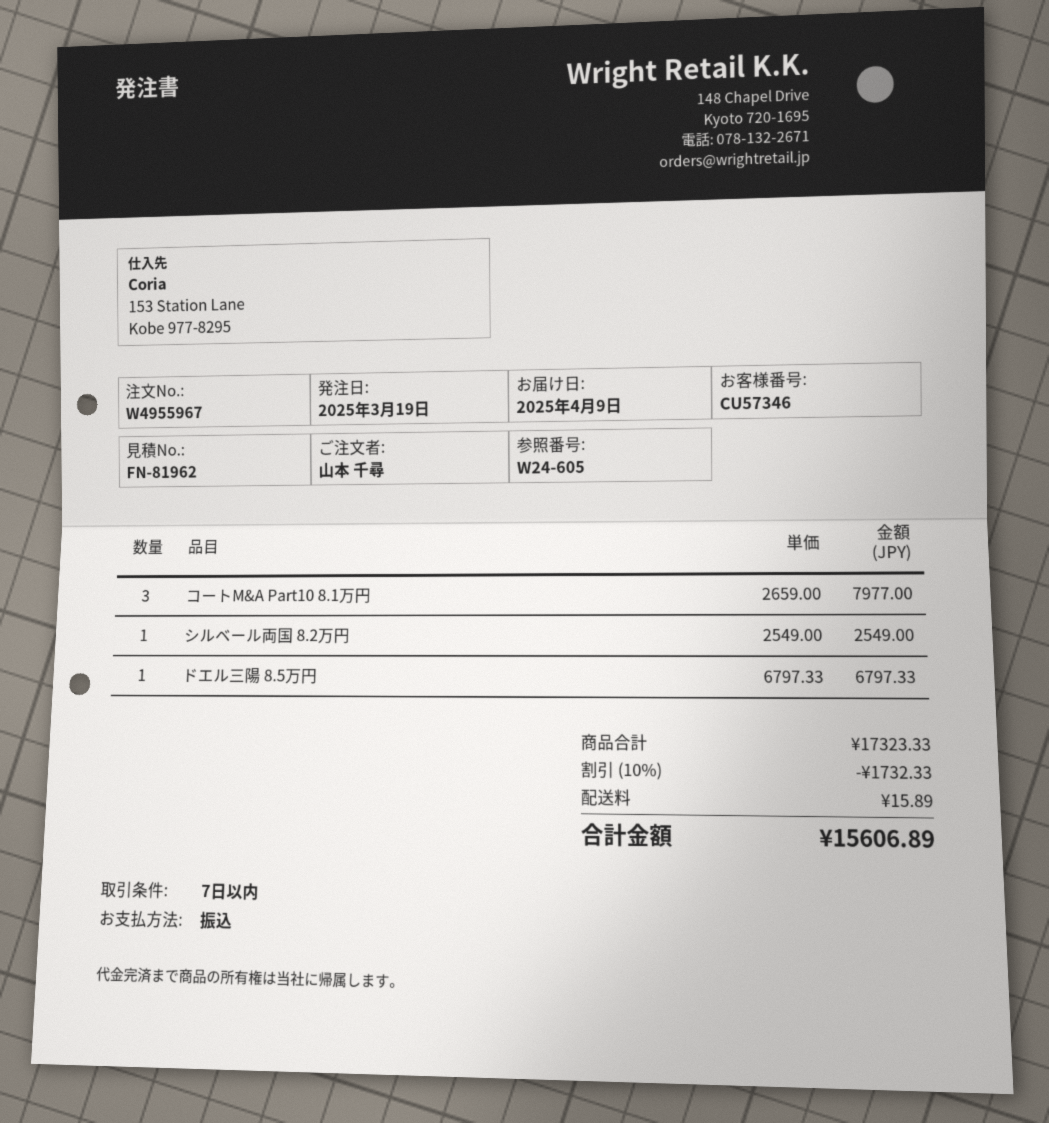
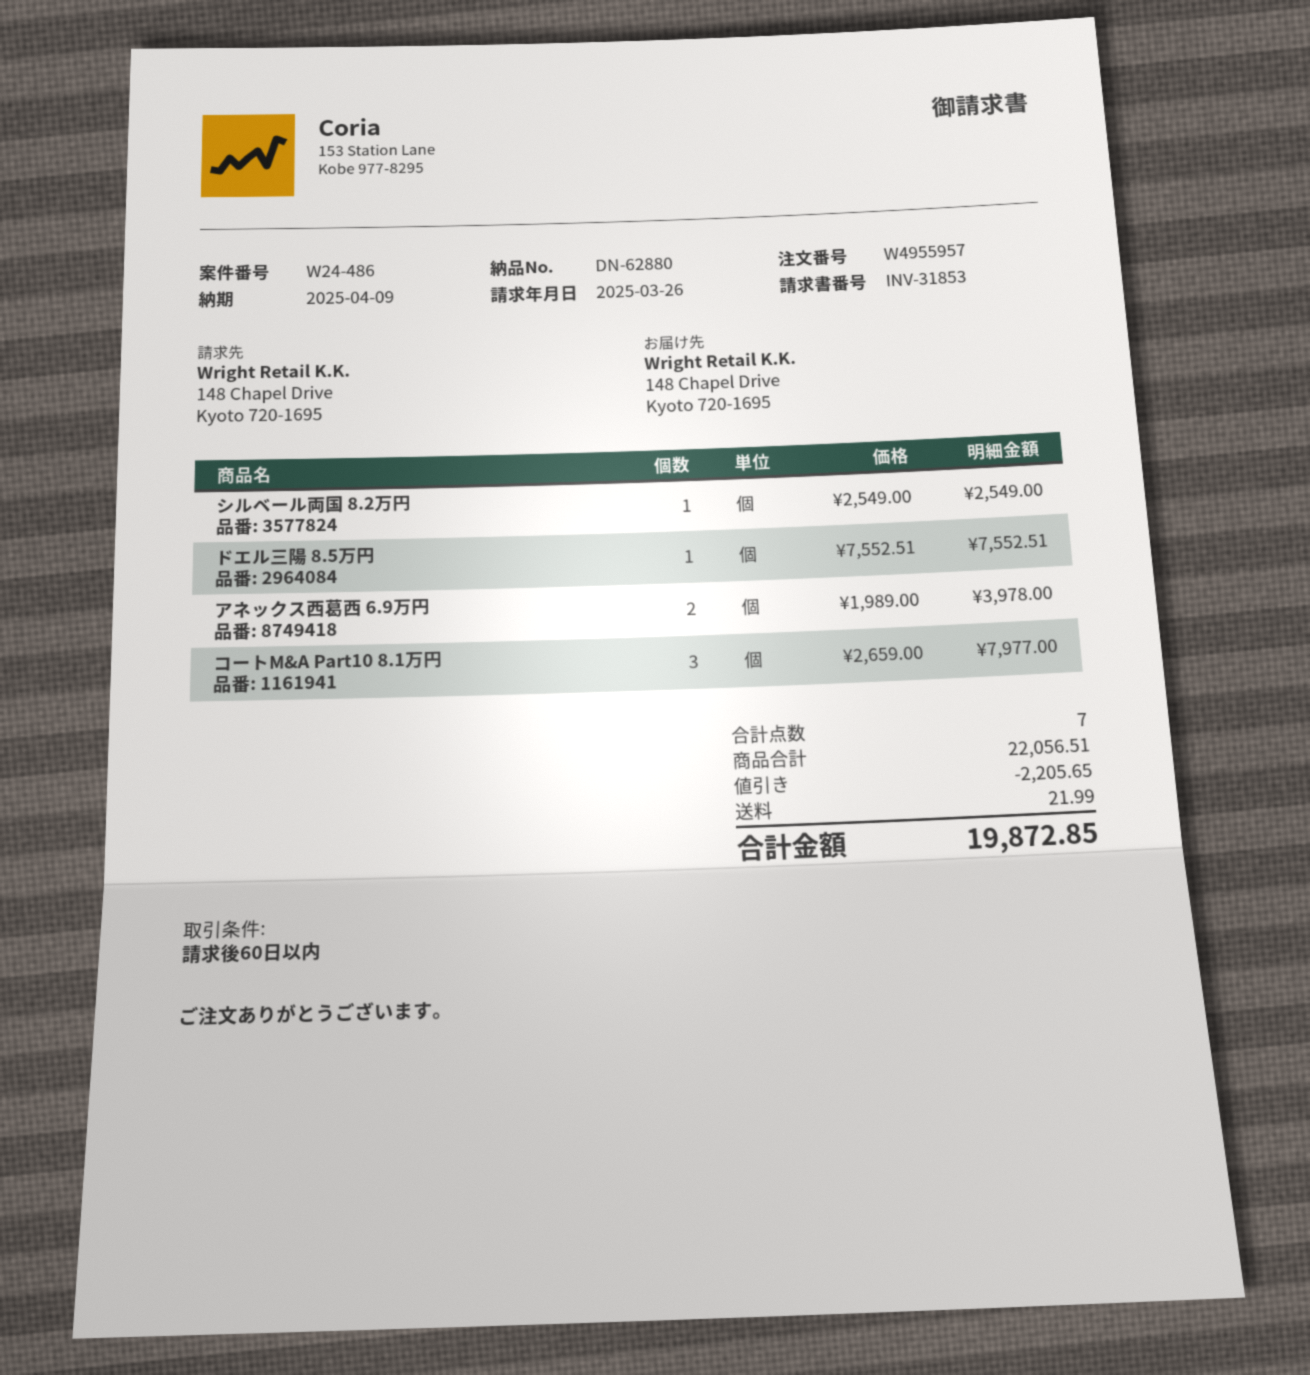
order number: W4955967 -> W4955957
payment terms: 7 days -> 60 days
reference: W24-605 -> W24-486
ドエル三陽 8.5万円: 1 x 6797.33 = 6797.33 -> 1 x 7552.51 = 7552.51
アネックス西葛西 6.9万円: none -> 2 x 1989.00 = 3978.00
subtotal: 17323.33 -> 22056.51
discount: 1732.33 -> 2205.65
shipping: 15.89 -> 21.99
total: 15606.89 -> 19872.85

